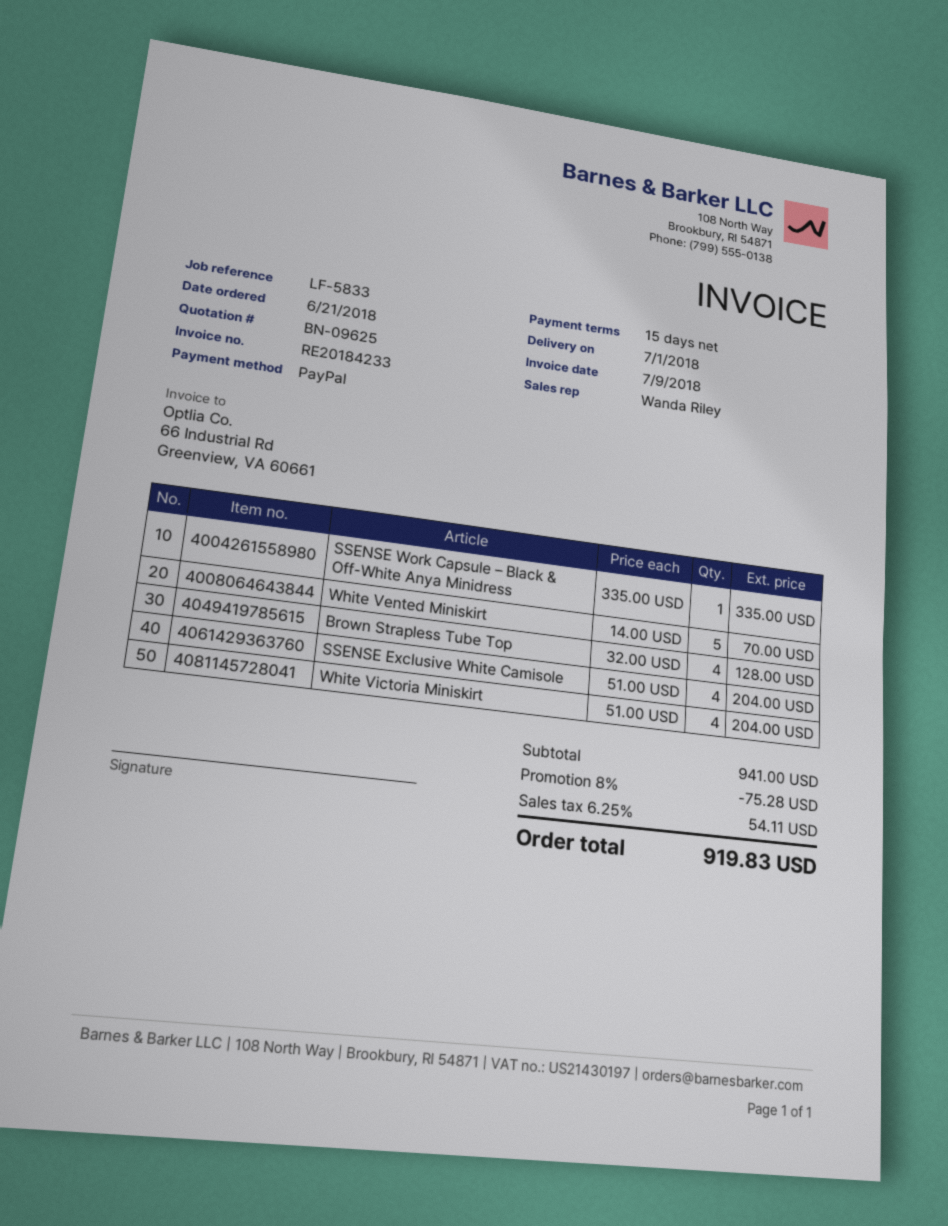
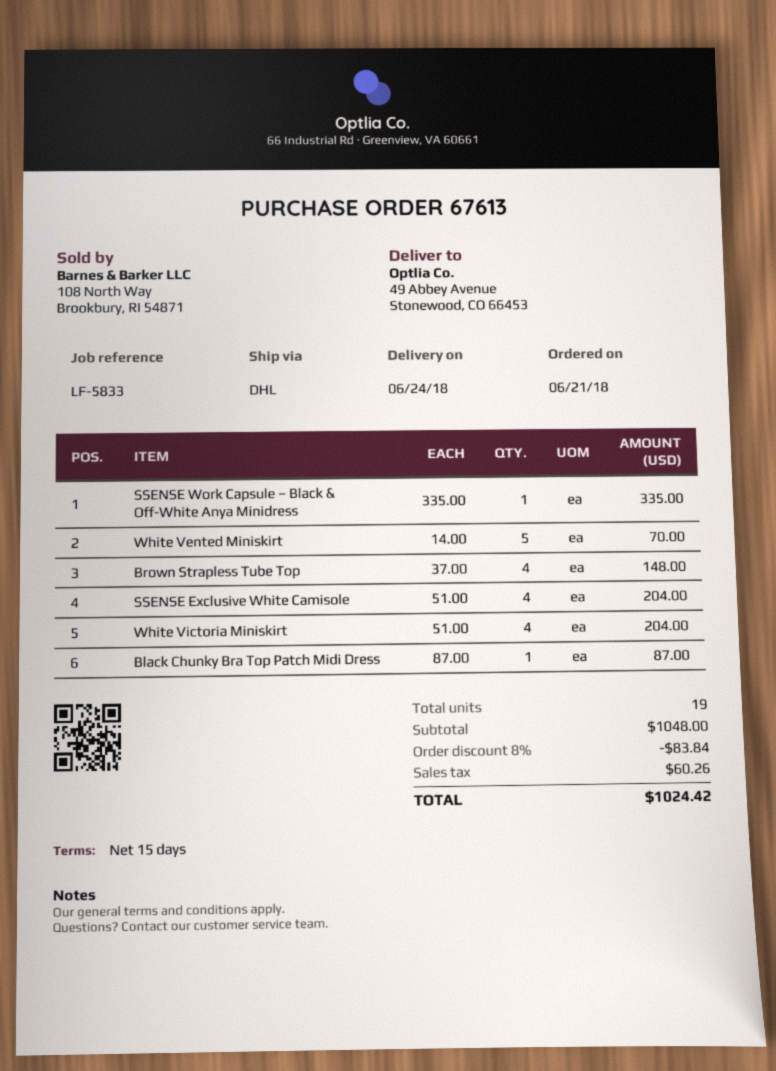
delivery date: 2018-07-01 -> 2018-06-24
Brown Strapless Tube Top: 4 x 32.00 = 128.00 -> 4 x 37.00 = 148.00
Black Chunky Bra Top Patch Midi Dress: none -> 1 x 87.00 = 87.00
subtotal: 941.00 -> 1048.00
discount: 8% = 75.28 -> 8% = 83.84
tax: 54.11 -> 60.26
total: 919.83 -> 1024.42

